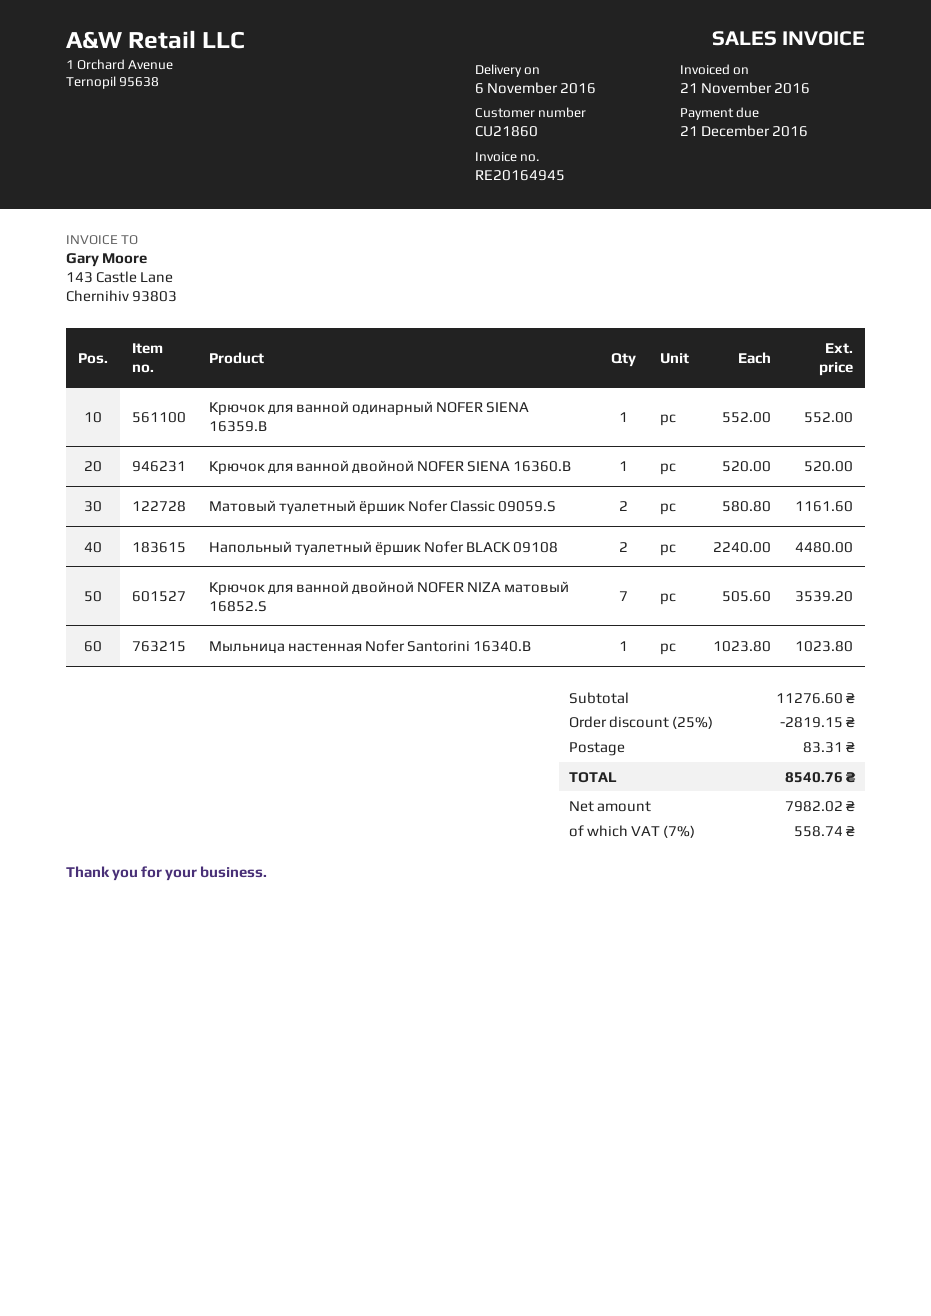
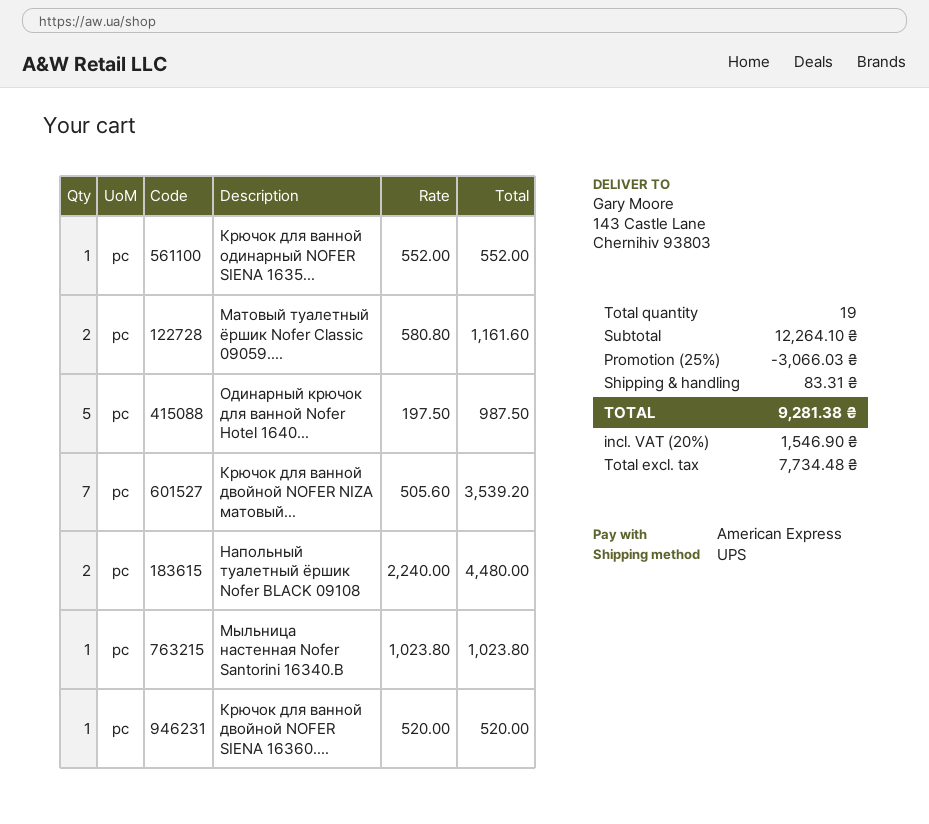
Одинарный крючок для ванной Nofer Hotel 1640...: none -> 5 x 197.50 = 987.50
subtotal: 11276.60 -> 12264.10
discount: 25% = 2819.15 -> 25% = 3066.03
net: 7982.02 -> 7734.48
tax: 7% = 558.74 -> 20% = 1546.90
total: 8540.76 -> 9281.38

